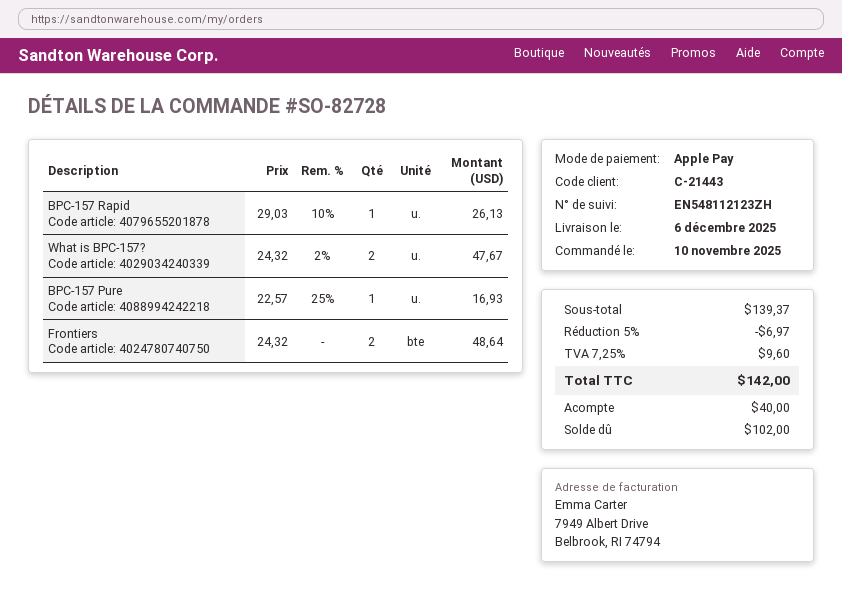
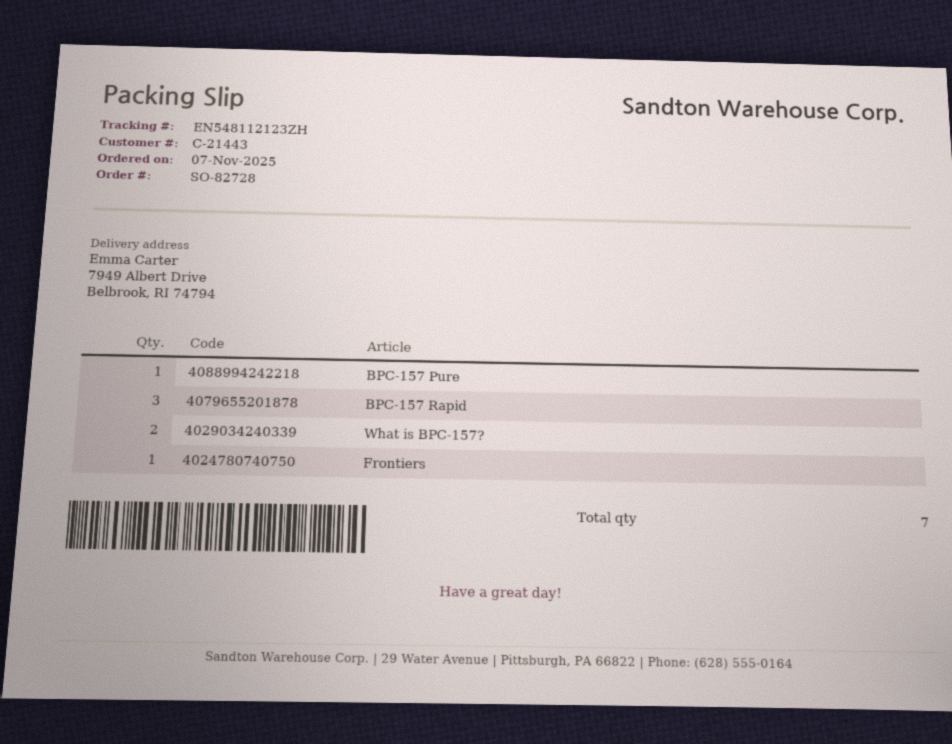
order date: 2025-11-10 -> 2025-11-07
BPC-157 Rapid: 1 -> 3
Frontiers: 2 -> 1

